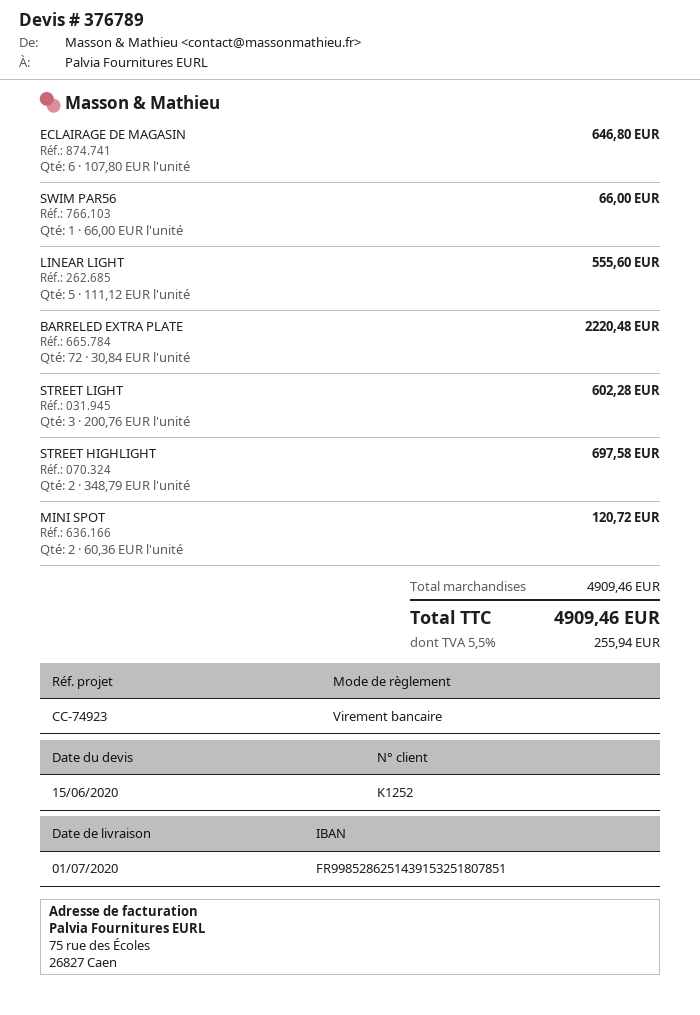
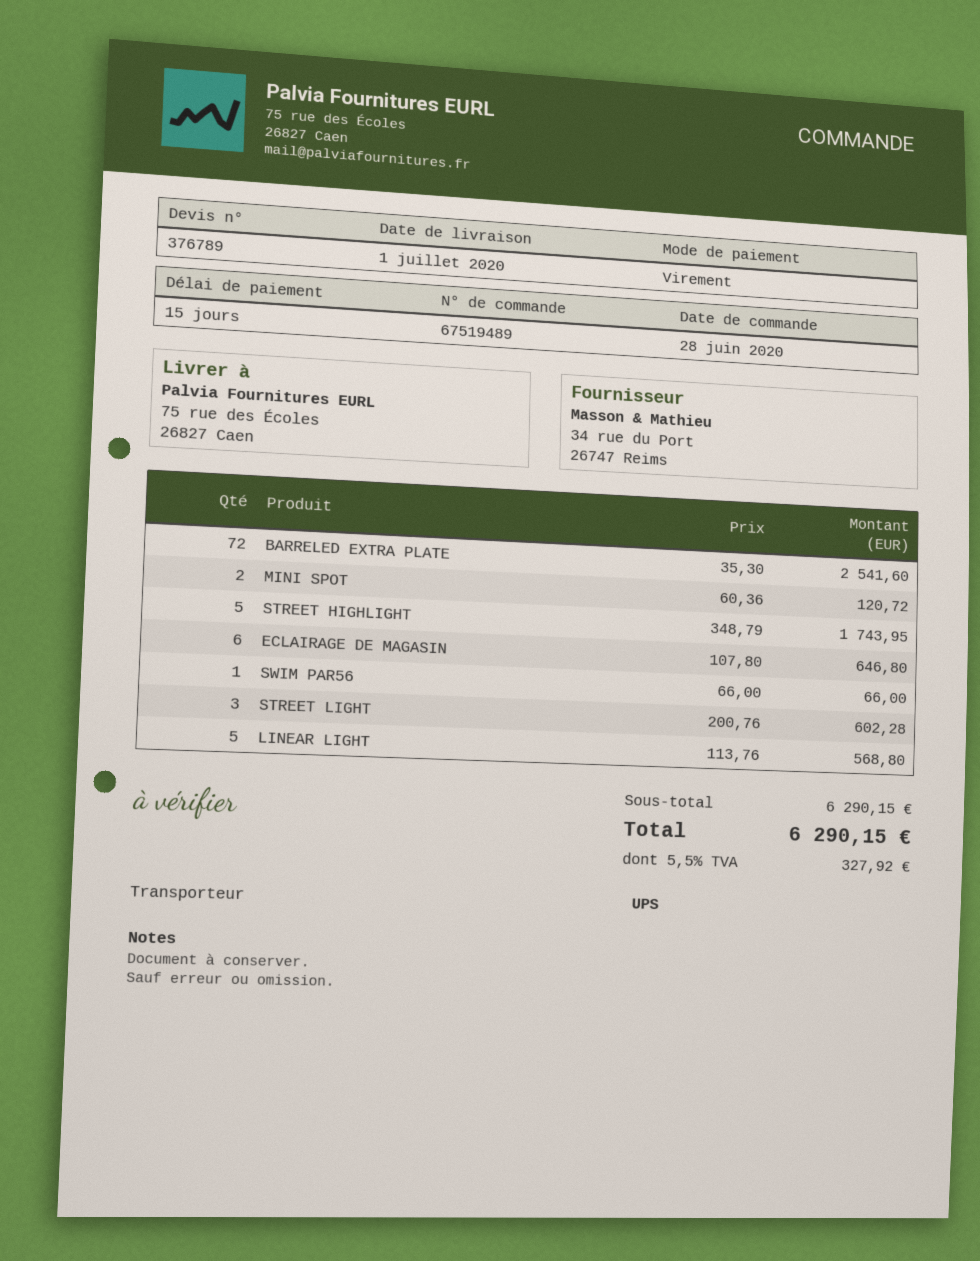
LINEAR LIGHT: 5 x 111.12 = 555.60 -> 5 x 113.76 = 568.80
BARRELED EXTRA PLATE: 72 x 30.84 = 2220.48 -> 72 x 35.30 = 2541.60
STREET HIGHLIGHT: 2 x 348.79 = 697.58 -> 5 x 348.79 = 1743.95
subtotal: 4909.46 -> 6290.15
tax: 5.5% = 255.94 -> 5.5% = 327.92
total: 4909.46 -> 6290.15

